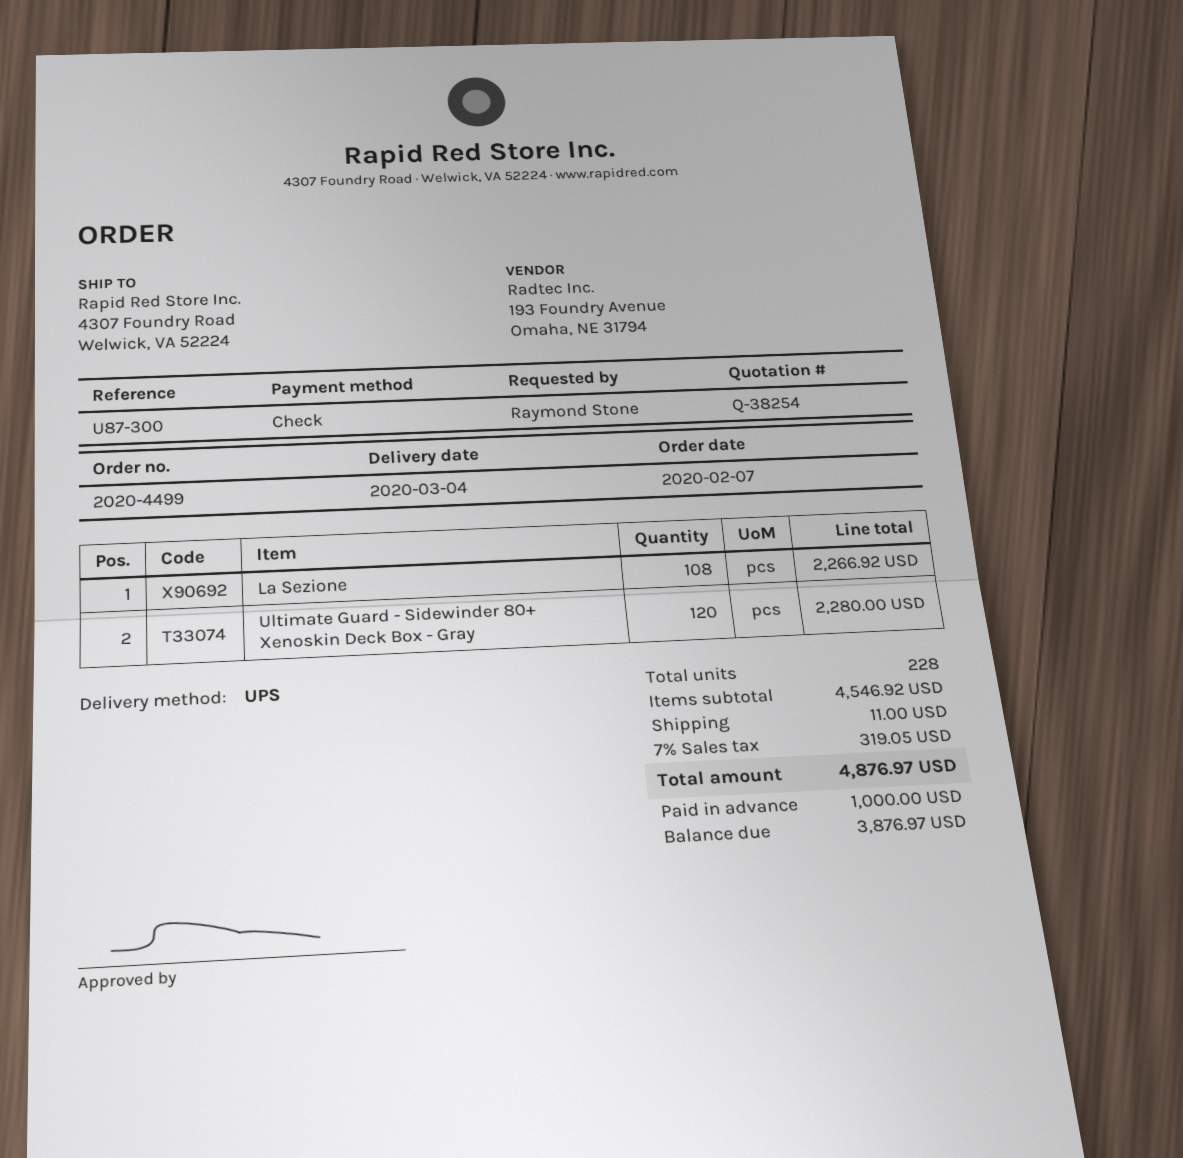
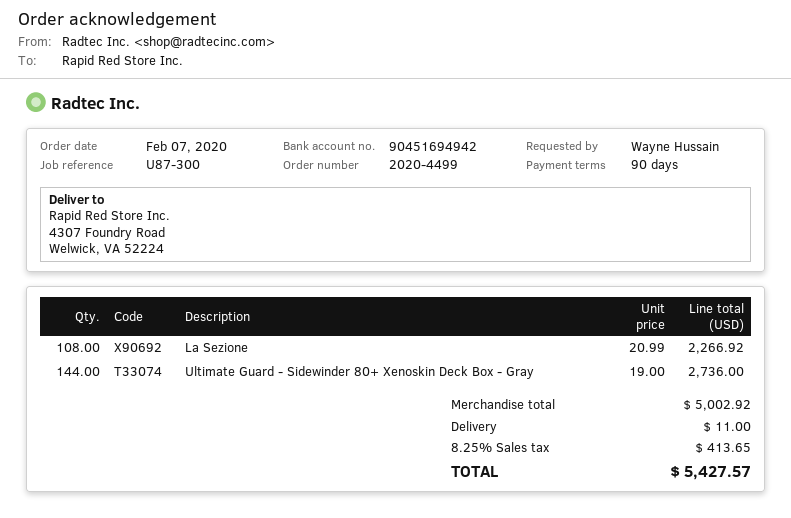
ordered by: Raymond Stone -> Wayne Hussain
Ultimate Guard - Sidewinder 80+ Xenoskin Deck Box - Gray: 120 for 2280.00 -> 144 for 2736.00
subtotal: 4546.92 -> 5002.92
tax: 7% = 319.05 -> 8.25% = 413.65
total: 4876.97 -> 5427.57

